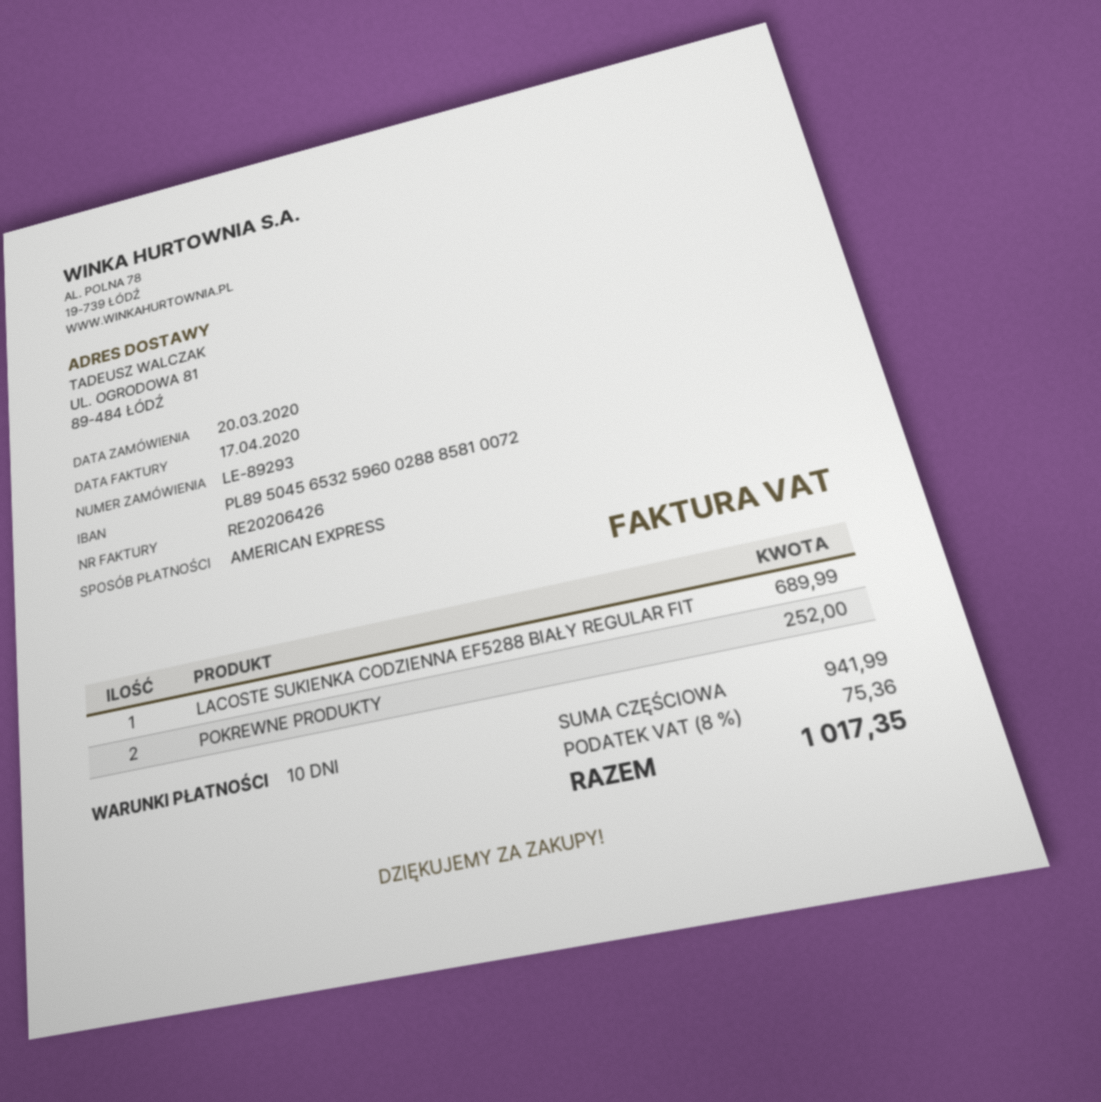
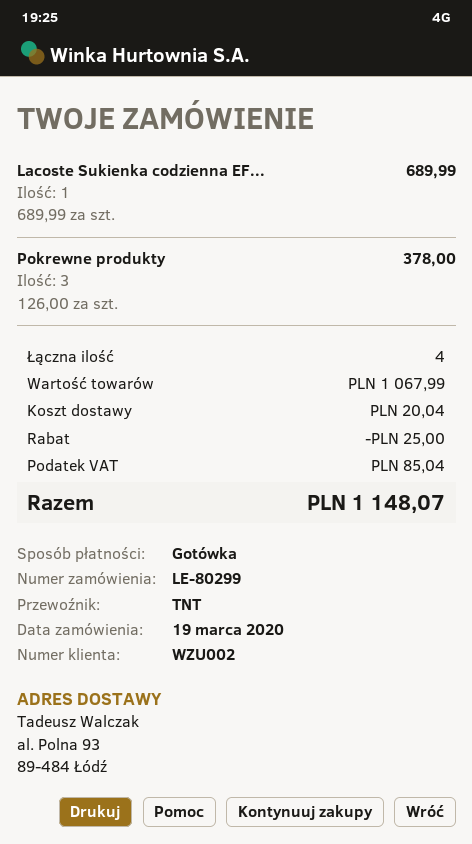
order number: LE-89293 -> LE-80299
order date: 2020-03-20 -> 2020-03-19
payment method: American Express -> cash
ship to: UL. OGRODOWA 81, 89-484 ŁÓDŹ -> al. Polna 93, 89-484 Łódź
POKREWNE PRODUKTY: 2 for 252.00 -> 3 for 378.00
subtotal: 941.99 -> 1067.99
discount: none -> 25.00
shipping: none -> 20.04
tax: 75.36 -> 85.04
total: 1017.35 -> 1148.07

